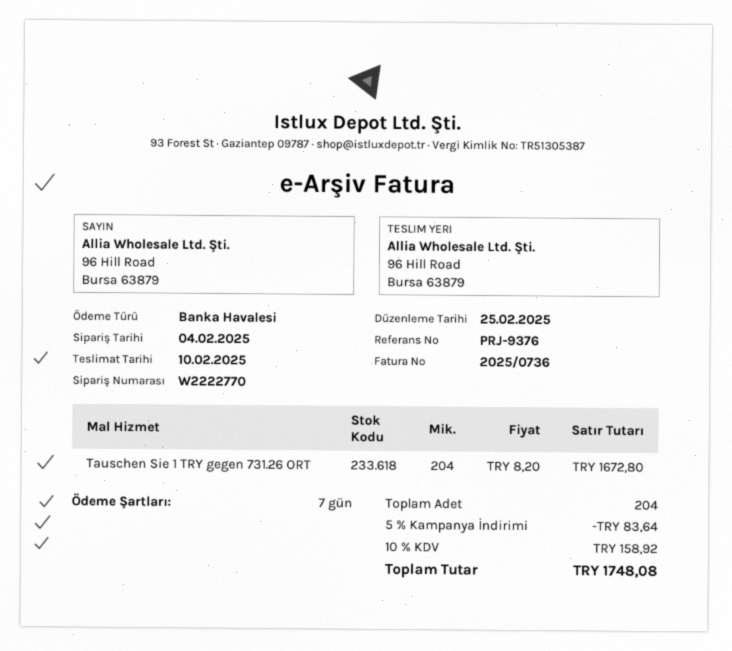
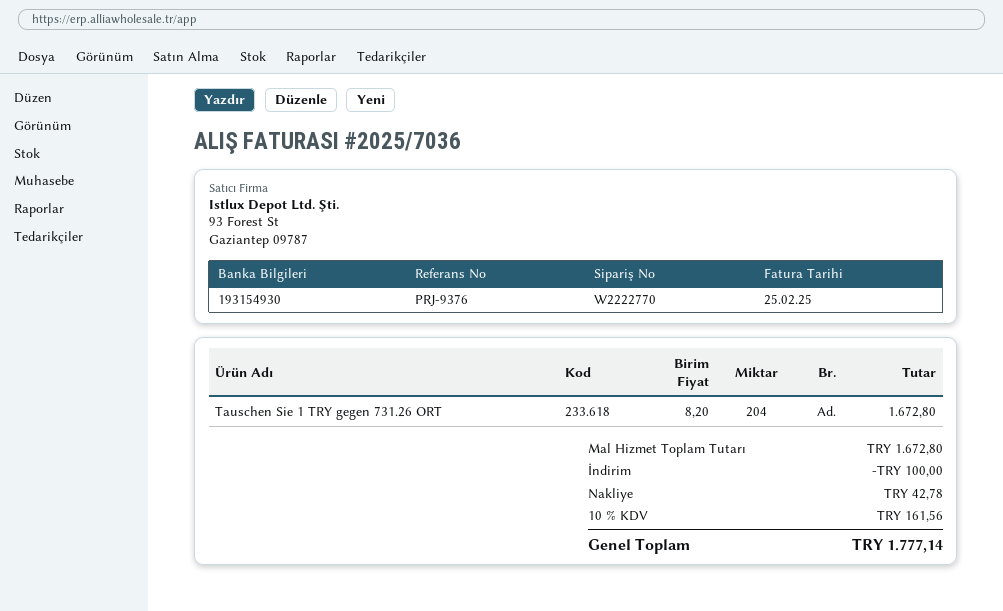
invoice number: 2025/0736 -> 2025/7036
discount: 83.64 -> 100.00
shipping: none -> 42.78
tax: 10% = 158.92 -> 10% = 161.56
total: 1748.08 -> 1777.14

